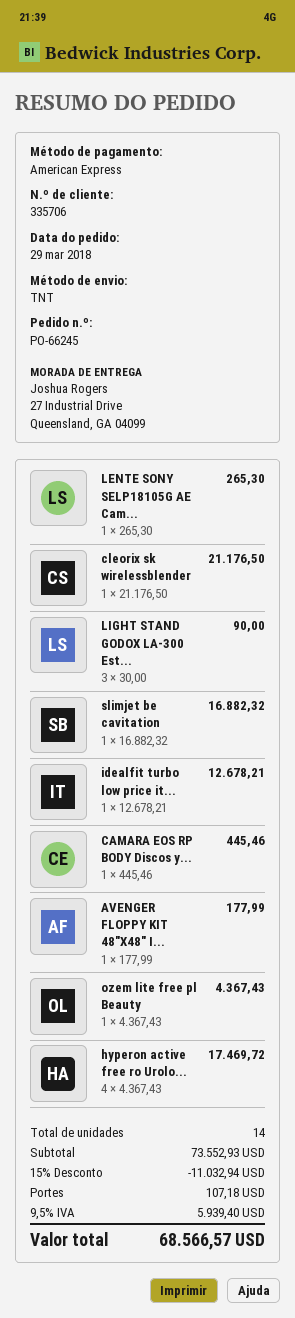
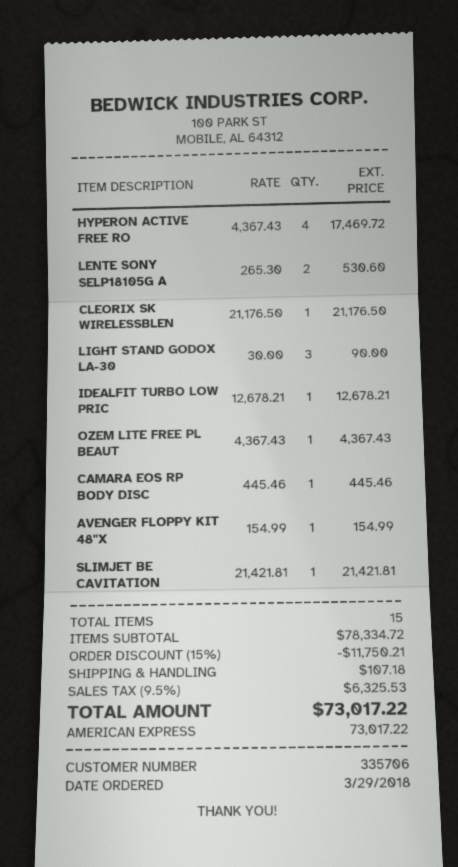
LENTE SONY SELP18105G AE Cam...: 1 x 265.30 = 265.30 -> 2 x 265.30 = 530.60
slimjet be cavitation: 1 x 16882.32 = 16882.32 -> 1 x 21421.81 = 21421.81
AVENGER FLOPPY KIT 48"X48" I...: 1 x 177.99 = 177.99 -> 1 x 154.99 = 154.99
total quantity: 14 -> 15
subtotal: 73552.93 -> 78334.72
discount: 15% = 11032.94 -> 15% = 11750.21
tax: 9.5% = 5939.40 -> 9.5% = 6325.53
total: 68566.57 -> 73017.22

